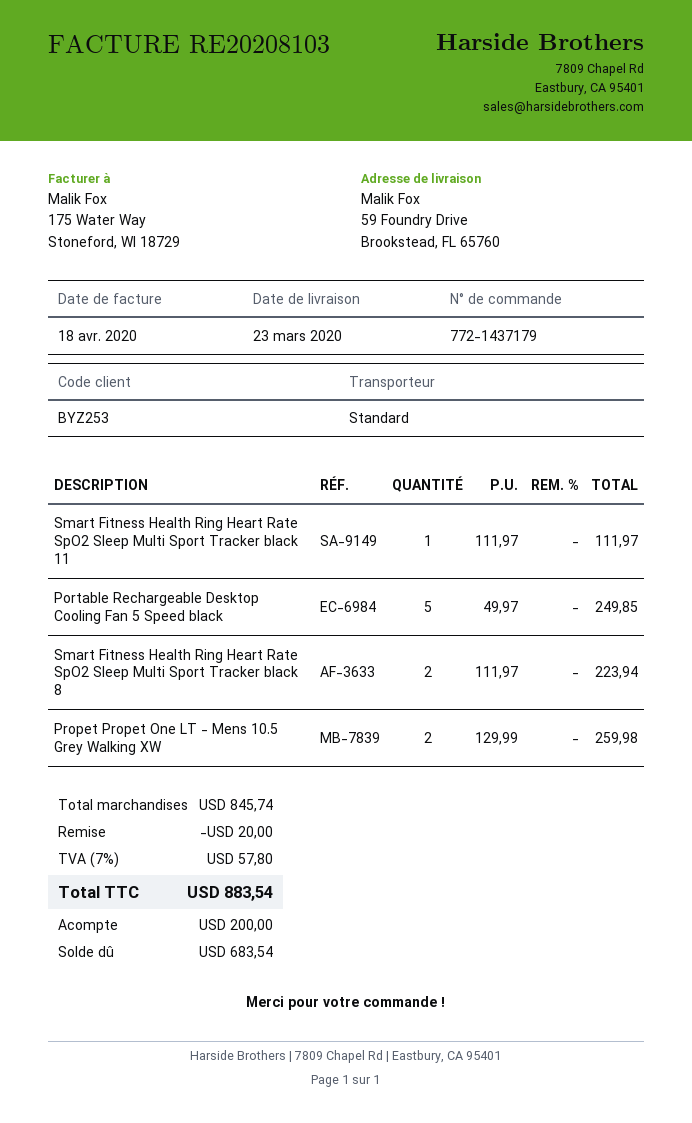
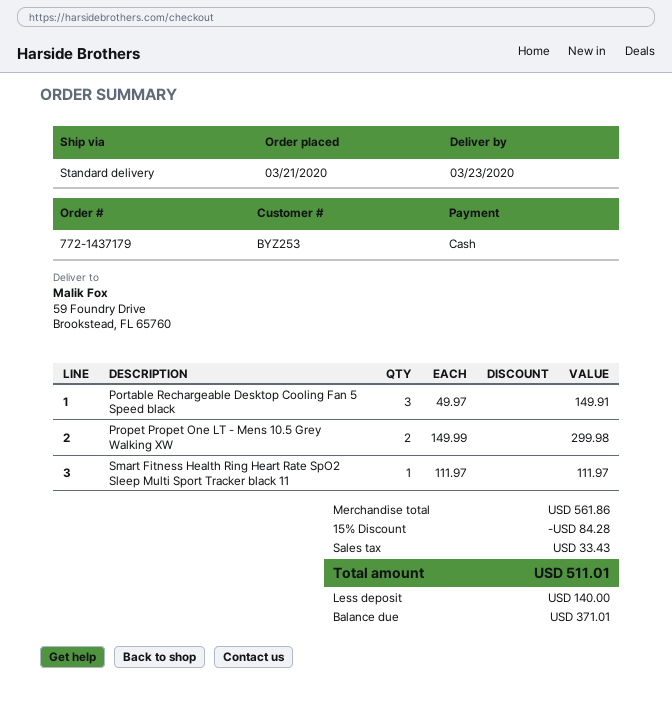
Portable Rechargeable Desktop Cooling Fan 5 Speed black: 5 x 49.97 = 249.85 -> 3 x 49.97 = 149.91
Smart Fitness Health Ring Heart Rate SpO2 Sleep Multi Sport Tracker black 8: 2 x 111.97 = 223.94 -> none
Propet Propet One LT - Mens 10.5 Grey Walking XW: 2 x 129.99 = 259.98 -> 2 x 149.99 = 299.98
subtotal: 845.74 -> 561.86
discount: 20.00 -> 84.28
tax: 57.80 -> 33.43
total: 883.54 -> 511.01
deposit: 200.00 -> 140.00
balance: 683.54 -> 371.01

